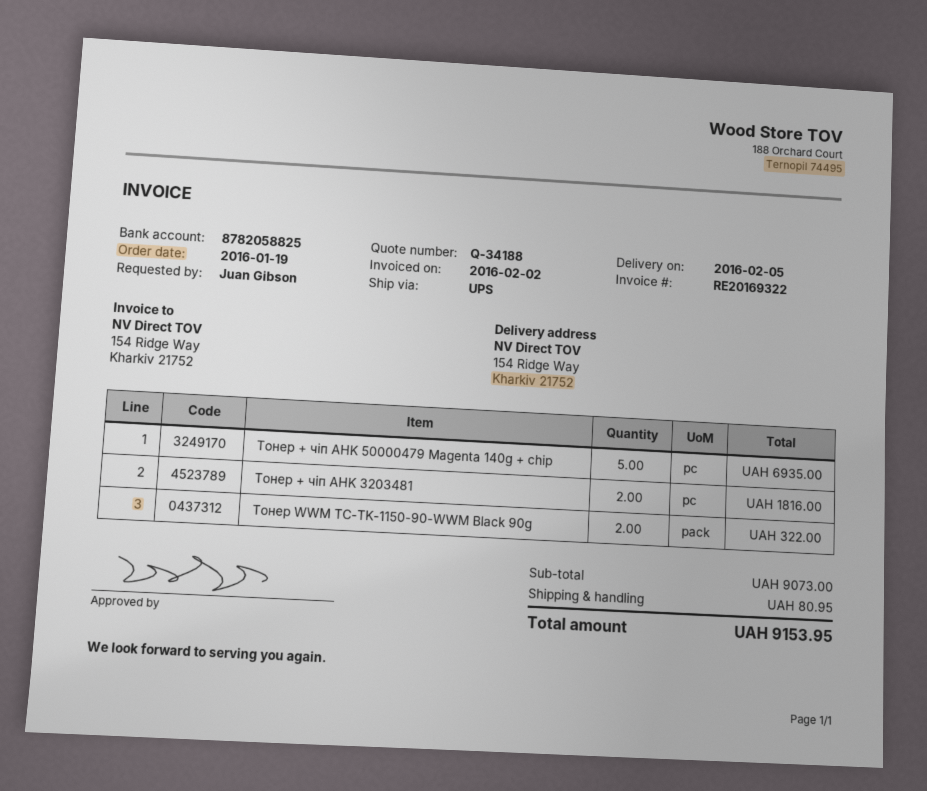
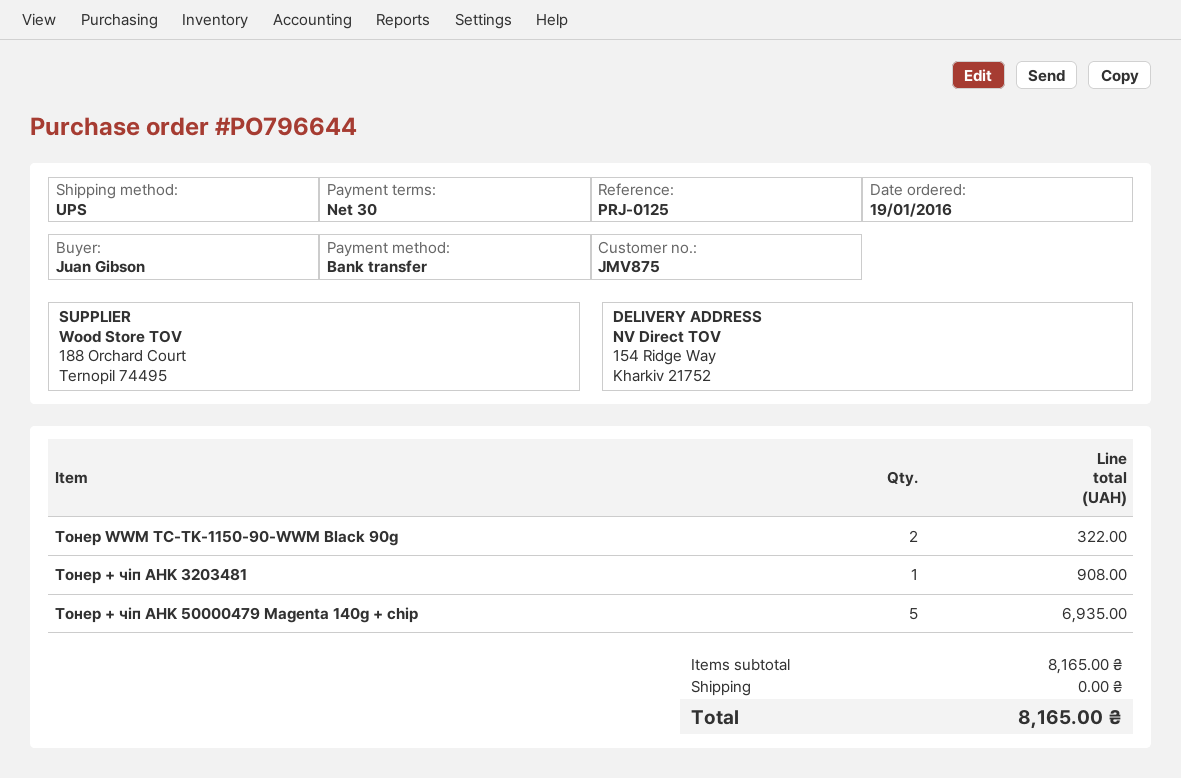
Тонер + чіп AHK 3203481: 2 for 1816.00 -> 1 for 908.00
subtotal: 9073.00 -> 8165.00
shipping: 80.95 -> 0.00
total: 9153.95 -> 8165.00

